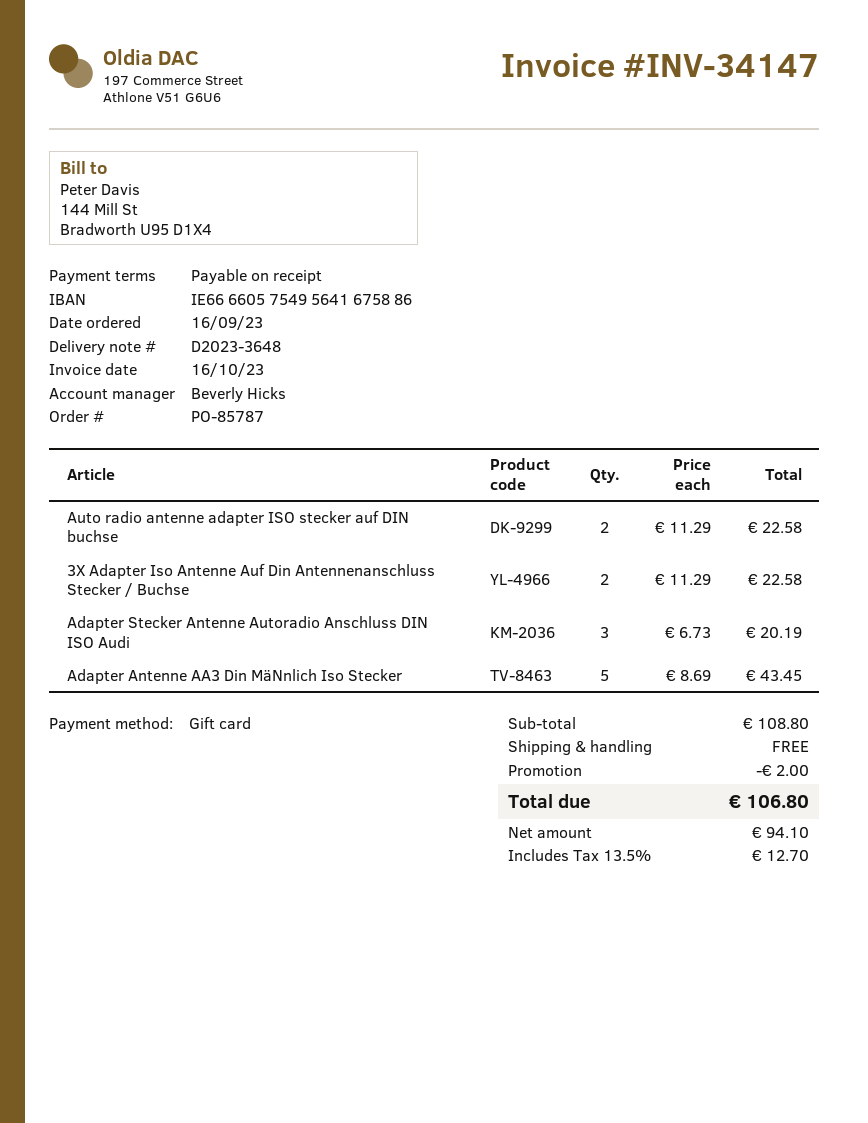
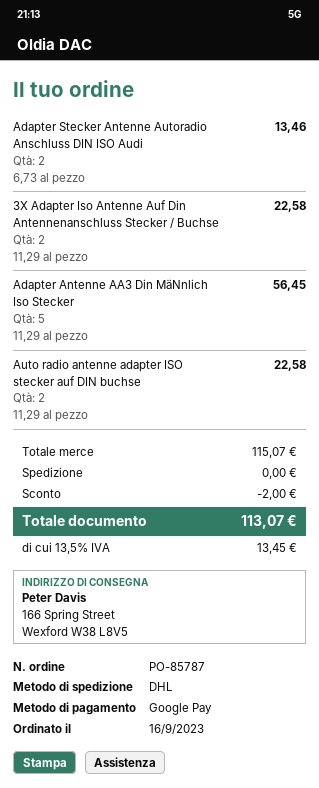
payment method: gift card -> Google Pay
Adapter Stecker Antenne Autoradio Anschluss DIN ISO Audi: 3 x 6.73 = 20.19 -> 2 x 6.73 = 13.46
Adapter Antenne AA3 Din MäNnlich Iso Stecker: 5 x 8.69 = 43.45 -> 5 x 11.29 = 56.45
subtotal: 108.80 -> 115.07
tax: 13.5% = 12.70 -> 13.5% = 13.45
total: 106.80 -> 113.07

